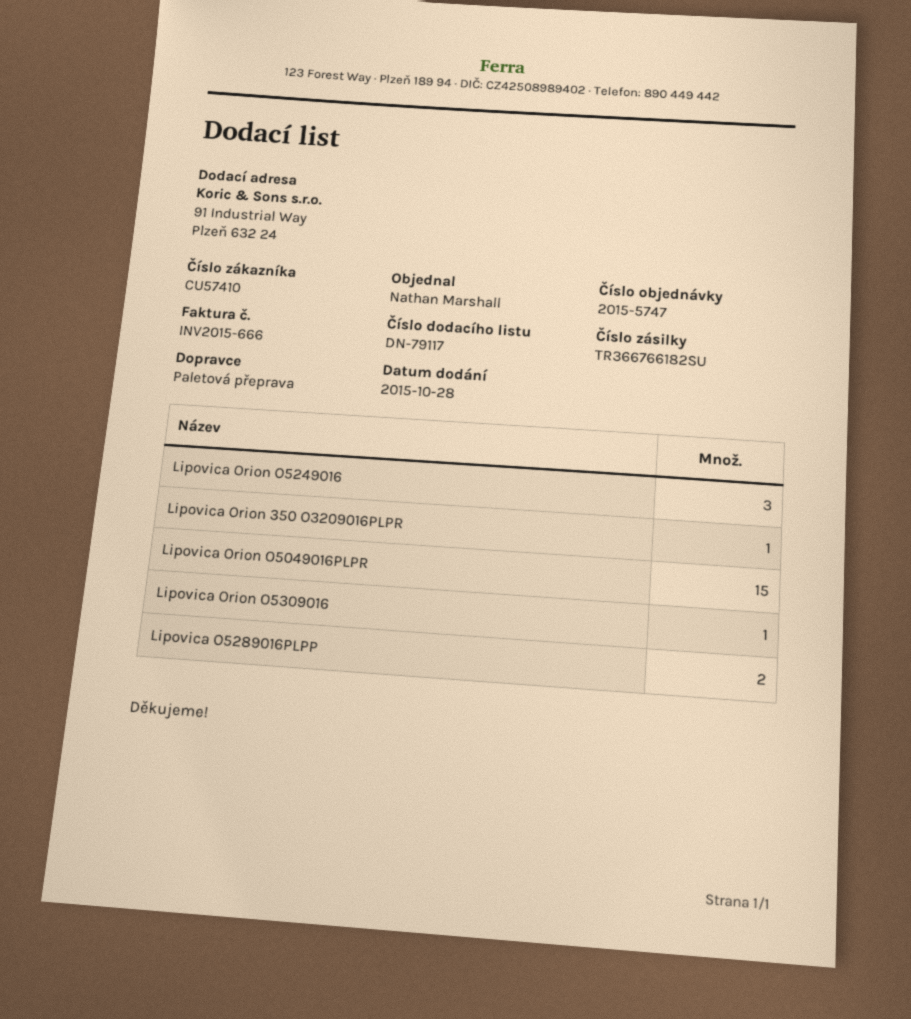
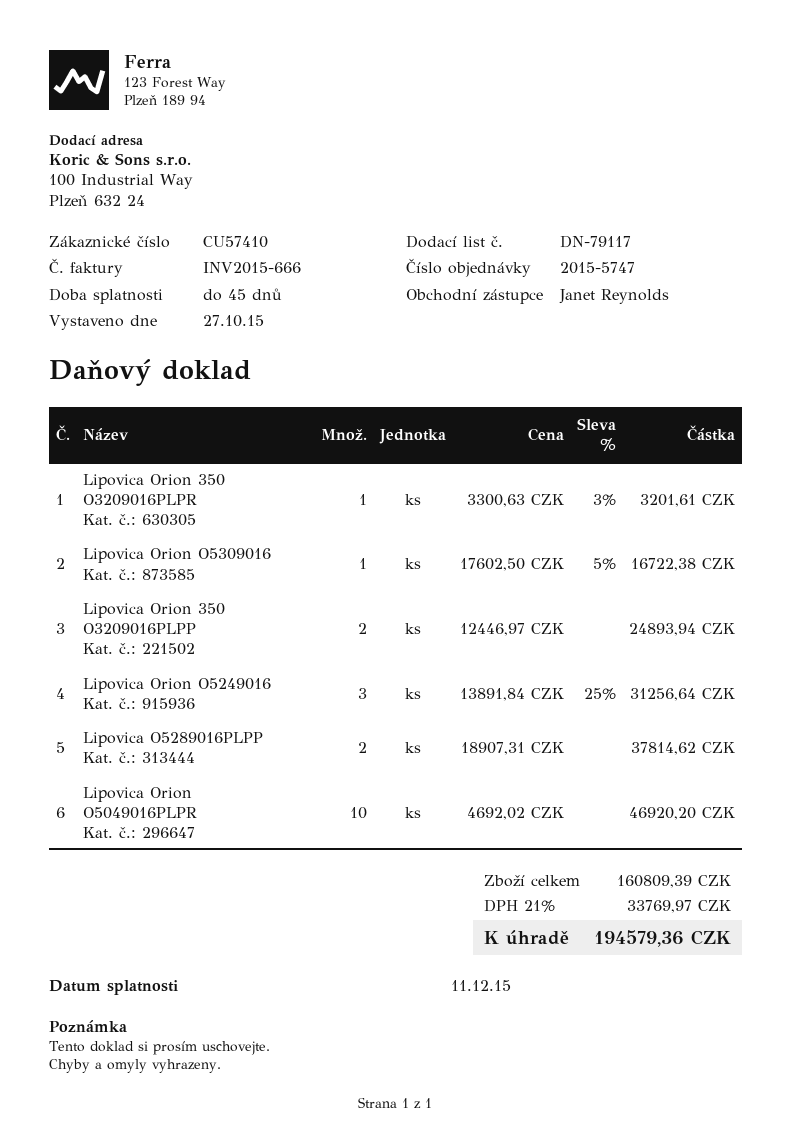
ship to: 91 Industrial Way, Plzeň 632 24 -> 100 Industrial Way, Plzeň 632 24
Lipovica Orion O5049016PLPR: 15 -> 10
Lipovica Orion 350 O3209016PLPP: none -> 2

